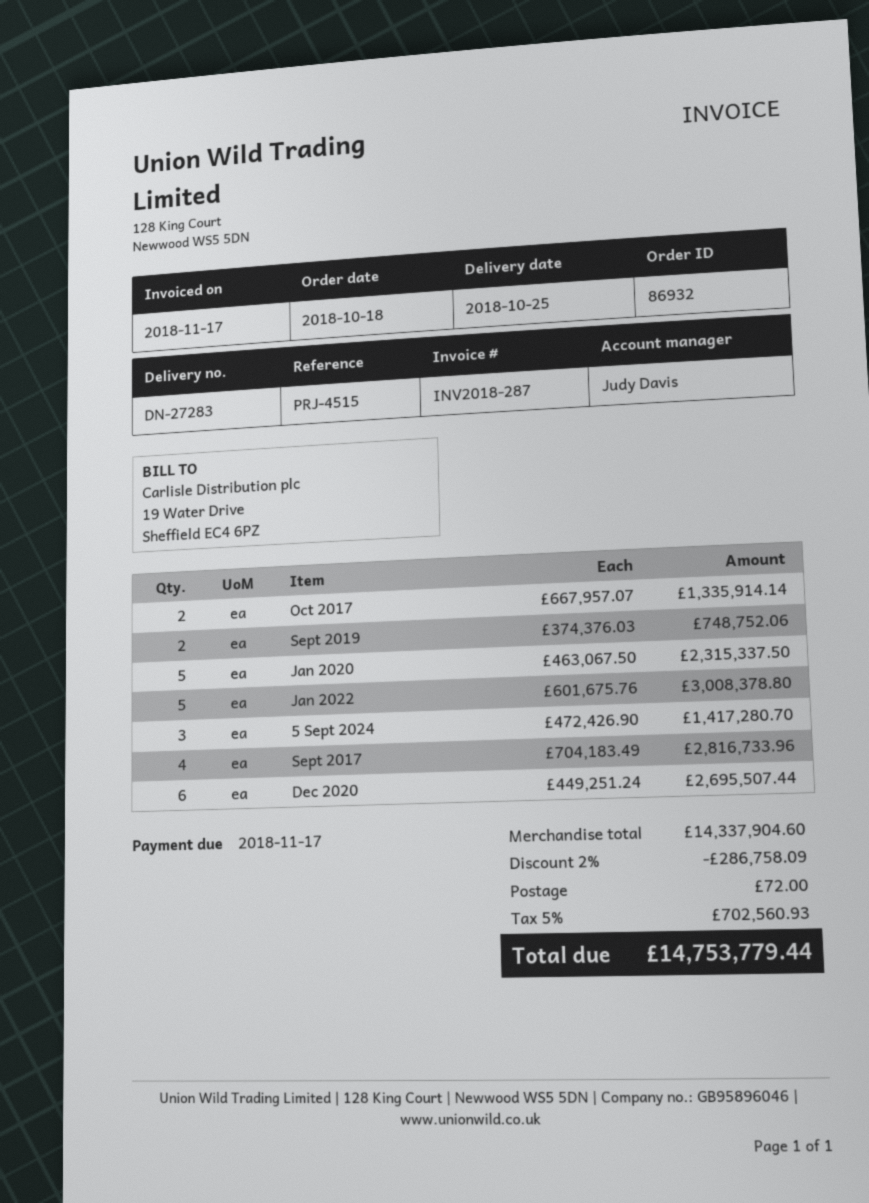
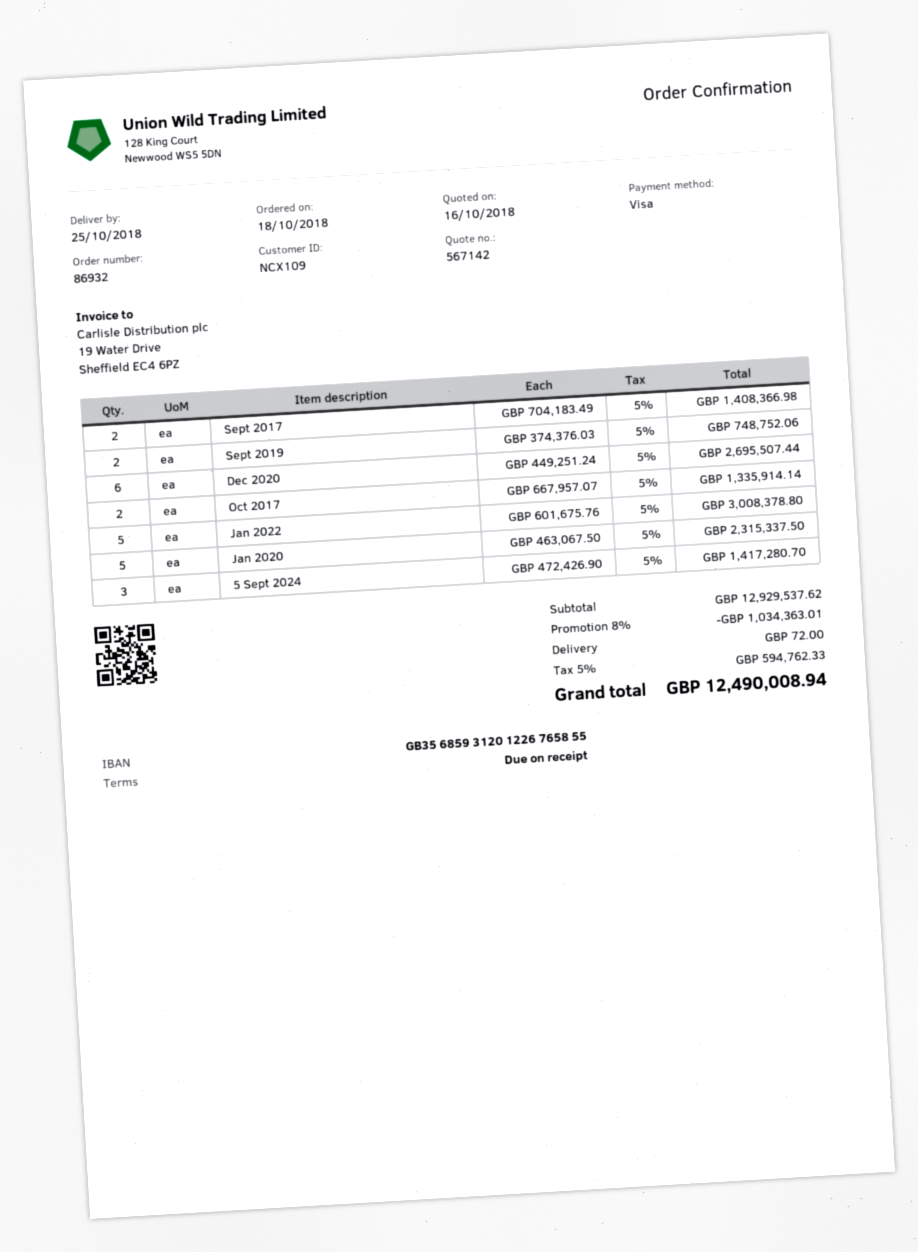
Sept 2017: 4 x 704183.49 = 2816733.96 -> 2 x 704183.49 = 1408366.98
subtotal: 14337904.60 -> 12929537.62
discount: 2% = 286758.09 -> 8% = 1034363.01
tax: 5% = 702560.93 -> 5% = 594762.33
total: 14753779.44 -> 12490008.94

